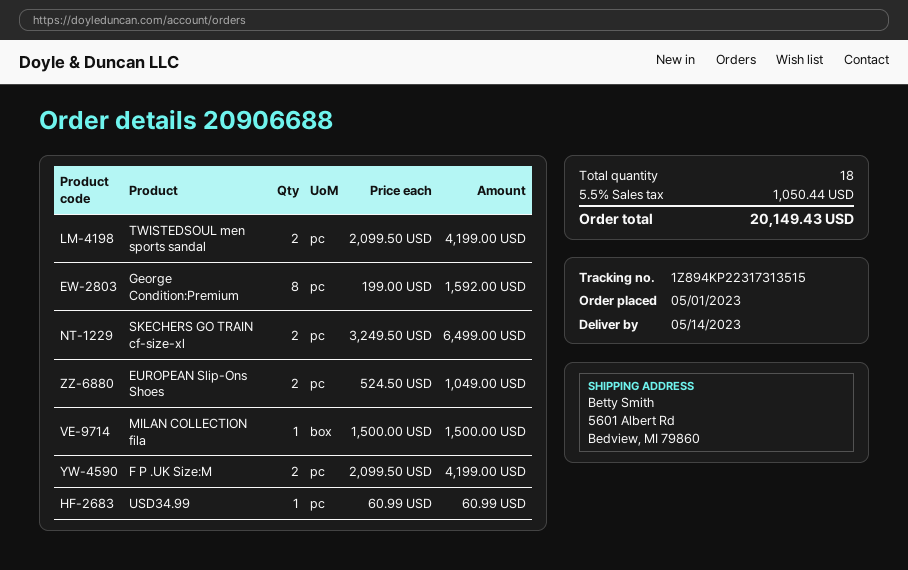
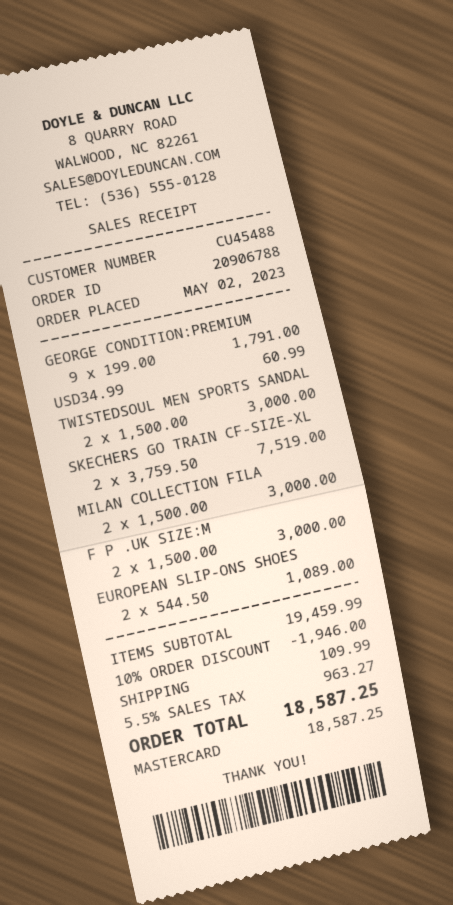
order number: 20906688 -> 20906788
order date: 2023-05-01 -> 2023-05-02
TWISTEDSOUL men sports sandal: 2 x 2099.50 = 4199.00 -> 2 x 1500.00 = 3000.00
George Condition:Premium: 8 x 199.00 = 1592.00 -> 9 x 199.00 = 1791.00
SKECHERS GO TRAIN cf-size-xl: 2 x 3249.50 = 6499.00 -> 2 x 3759.50 = 7519.00
EUROPEAN Slip-Ons Shoes: 2 x 524.50 = 1049.00 -> 2 x 544.50 = 1089.00
MILAN COLLECTION fila: 1 x 1500.00 = 1500.00 -> 2 x 1500.00 = 3000.00
F P .UK Size:M: 2 x 2099.50 = 4199.00 -> 2 x 1500.00 = 3000.00
discount: none -> 10% = 1946.00
shipping: none -> 109.99
tax: 5.5% = 1050.44 -> 5.5% = 963.27
total: 20149.43 -> 18587.25

